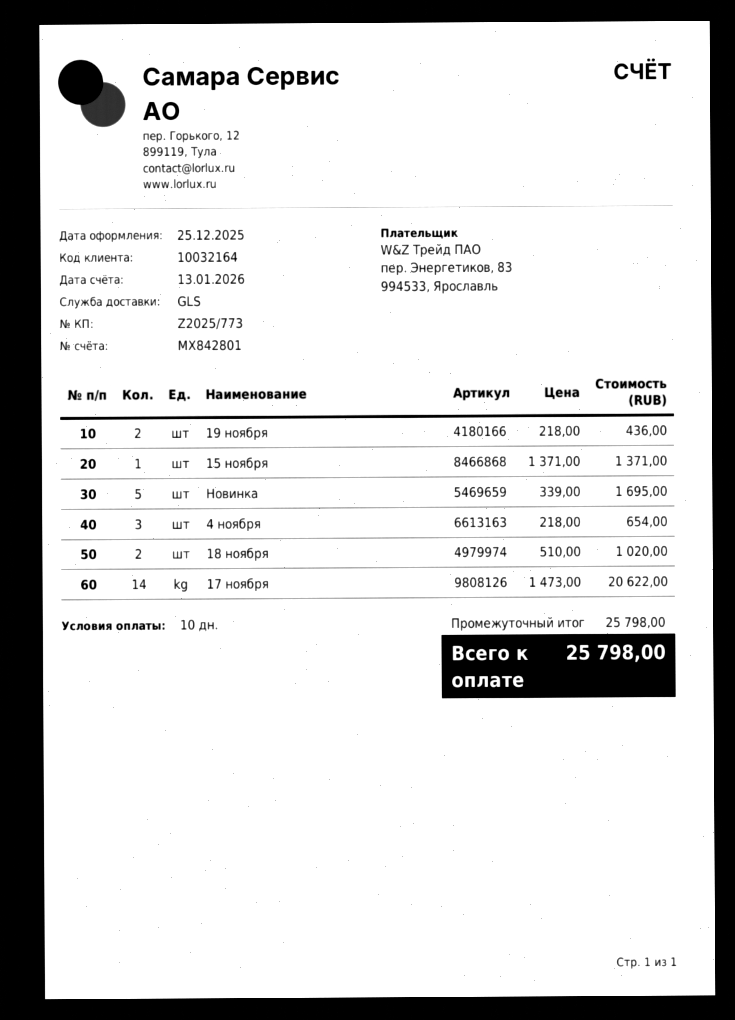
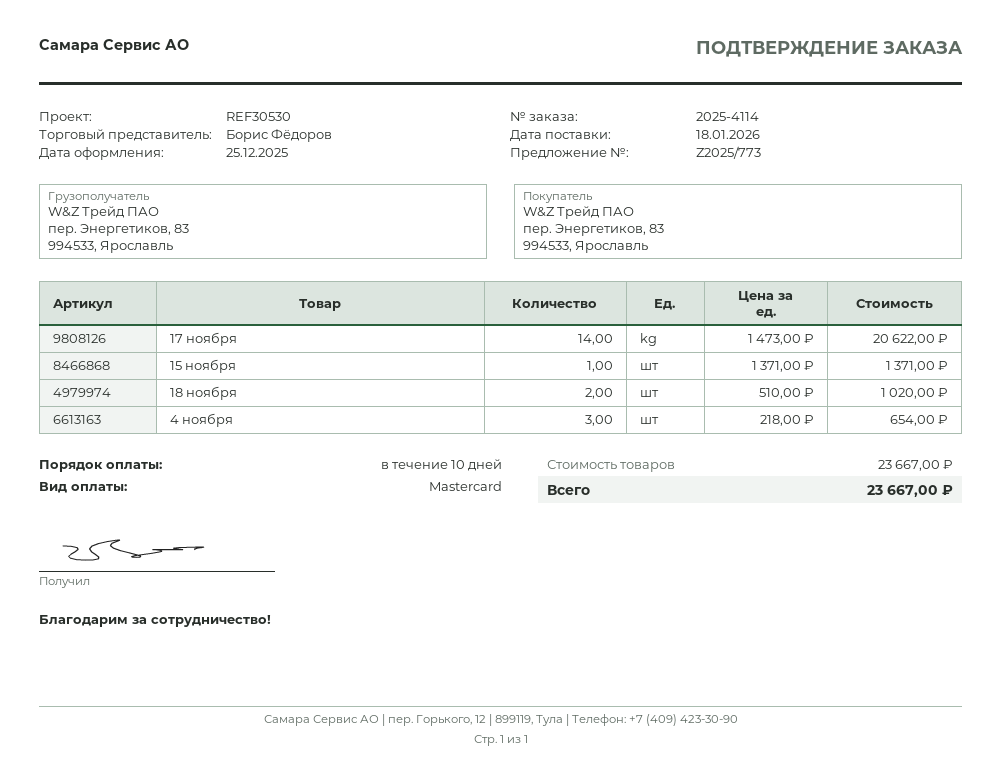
19 ноября: 2 x 218.00 = 436.00 -> none
Новинка: 5 x 339.00 = 1695.00 -> none
subtotal: 25798.00 -> 23667.00
total: 25798.00 -> 23667.00

